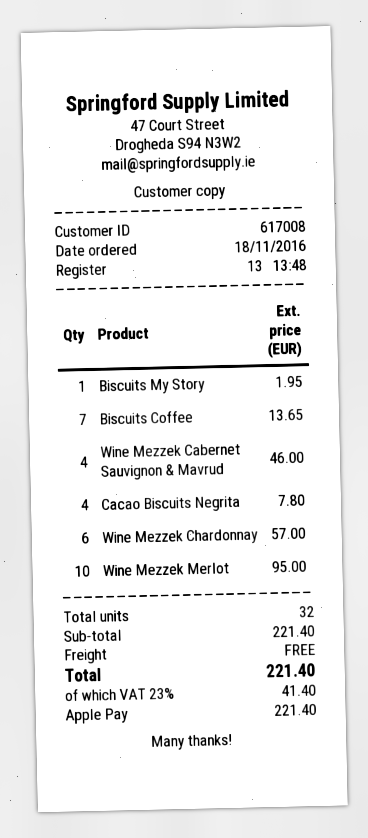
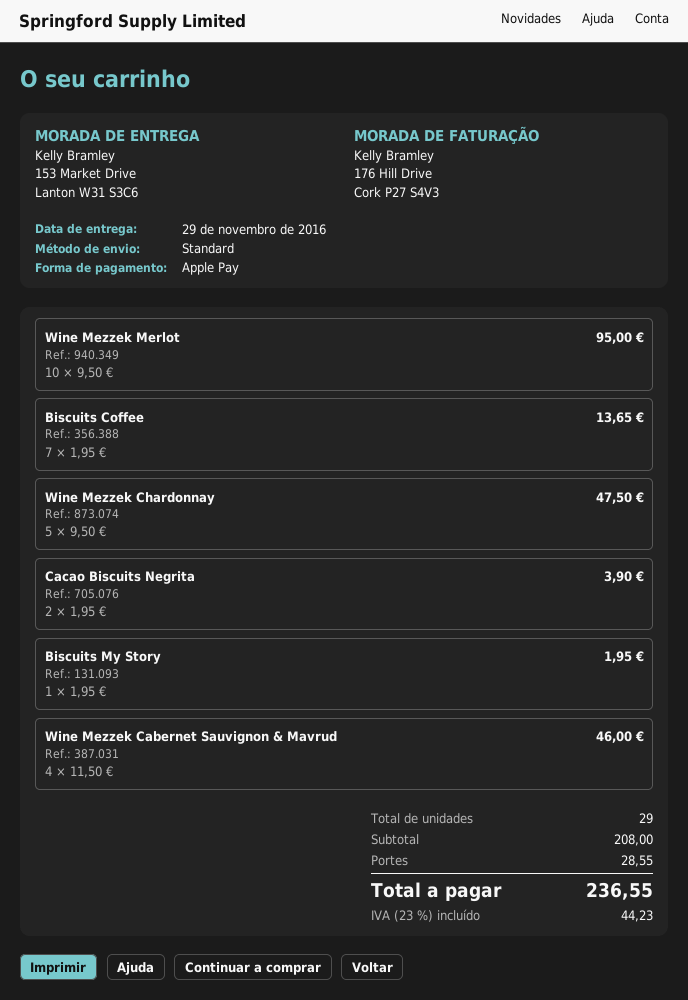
Cacao Biscuits Negrita: 4 for 7.80 -> 2 for 3.90
Wine Mezzek Chardonnay: 6 for 57.00 -> 5 for 47.50
total quantity: 32 -> 29
subtotal: 221.40 -> 208.00
shipping: 0.00 -> 28.55
tax: 23% = 41.40 -> 23% = 44.23
total: 221.40 -> 236.55

